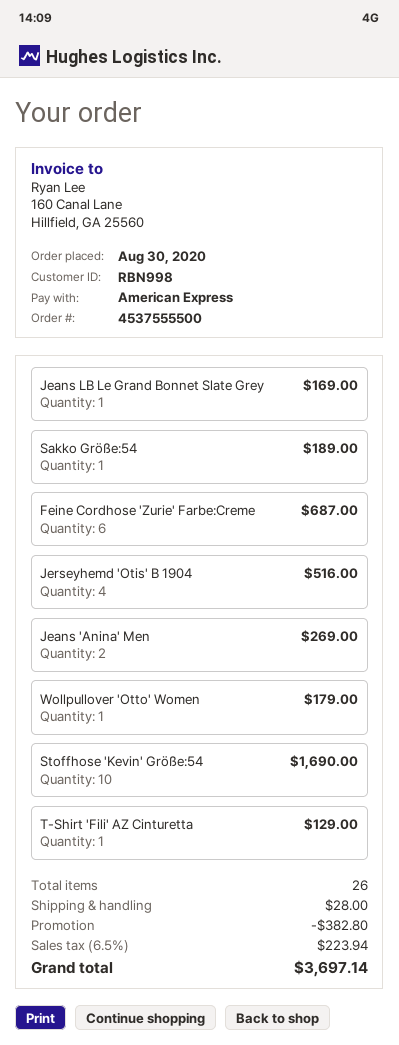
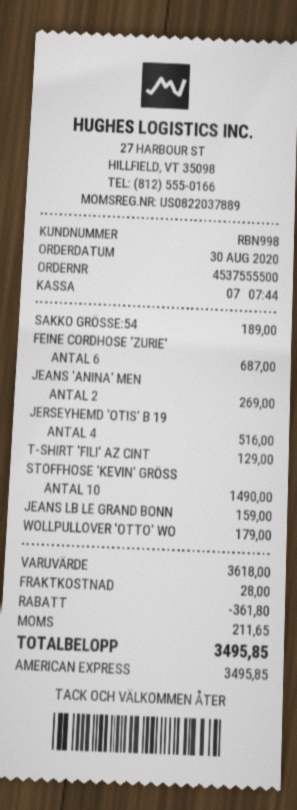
Jeans LB Le Grand Bonnet Slate Grey: 1 for 169.00 -> 1 for 159.00
Stoffhose 'Kevin' Größe:54: 10 for 1690.00 -> 10 for 1490.00
discount: 382.80 -> 361.80
tax: 223.94 -> 211.65
total: 3697.14 -> 3495.85

